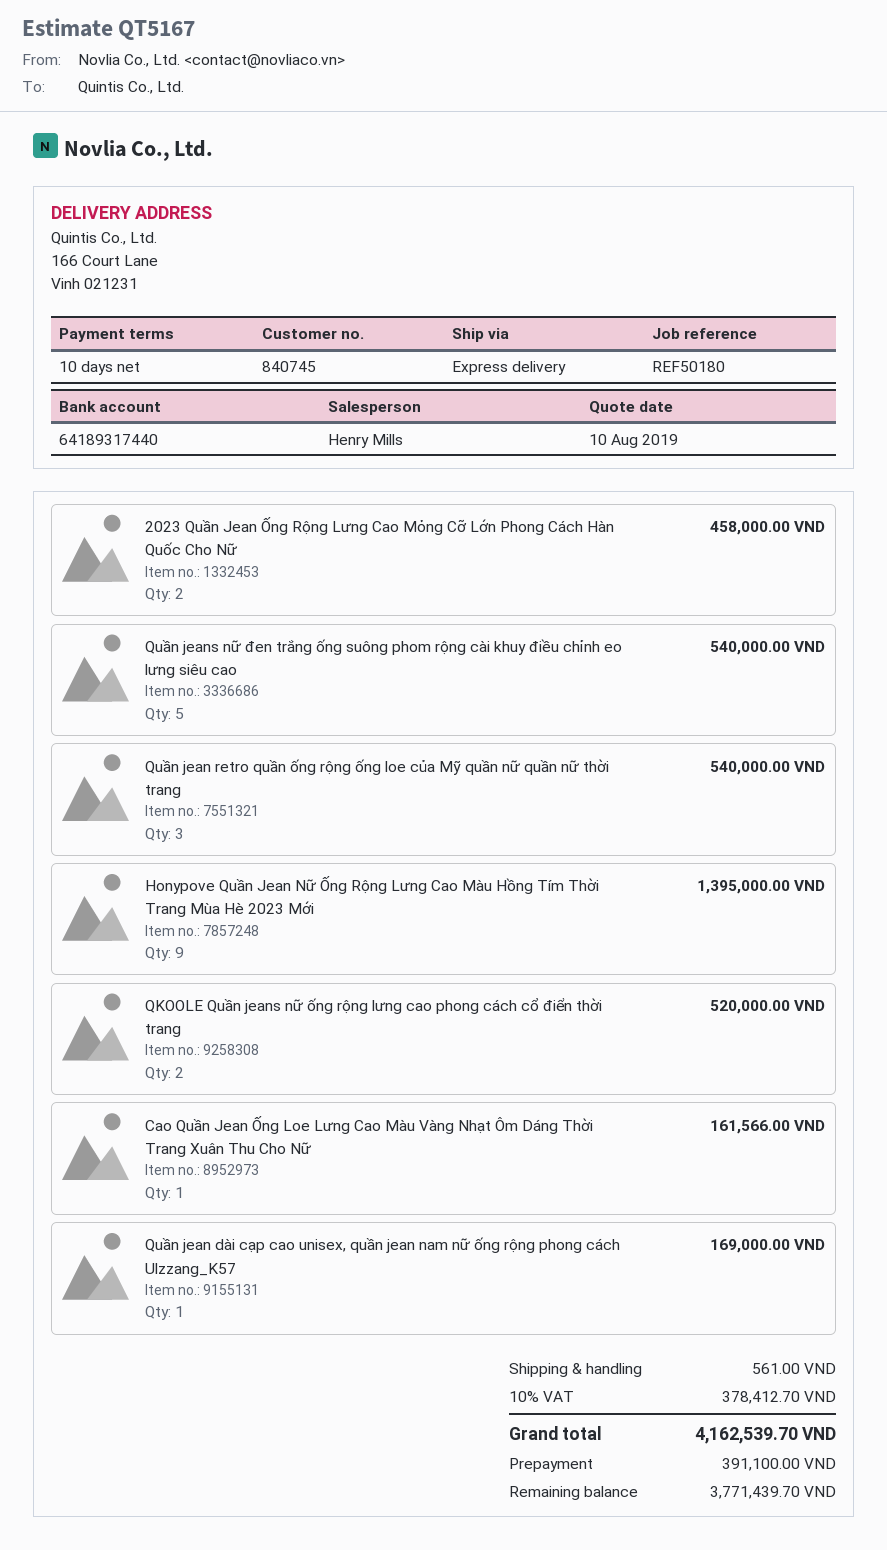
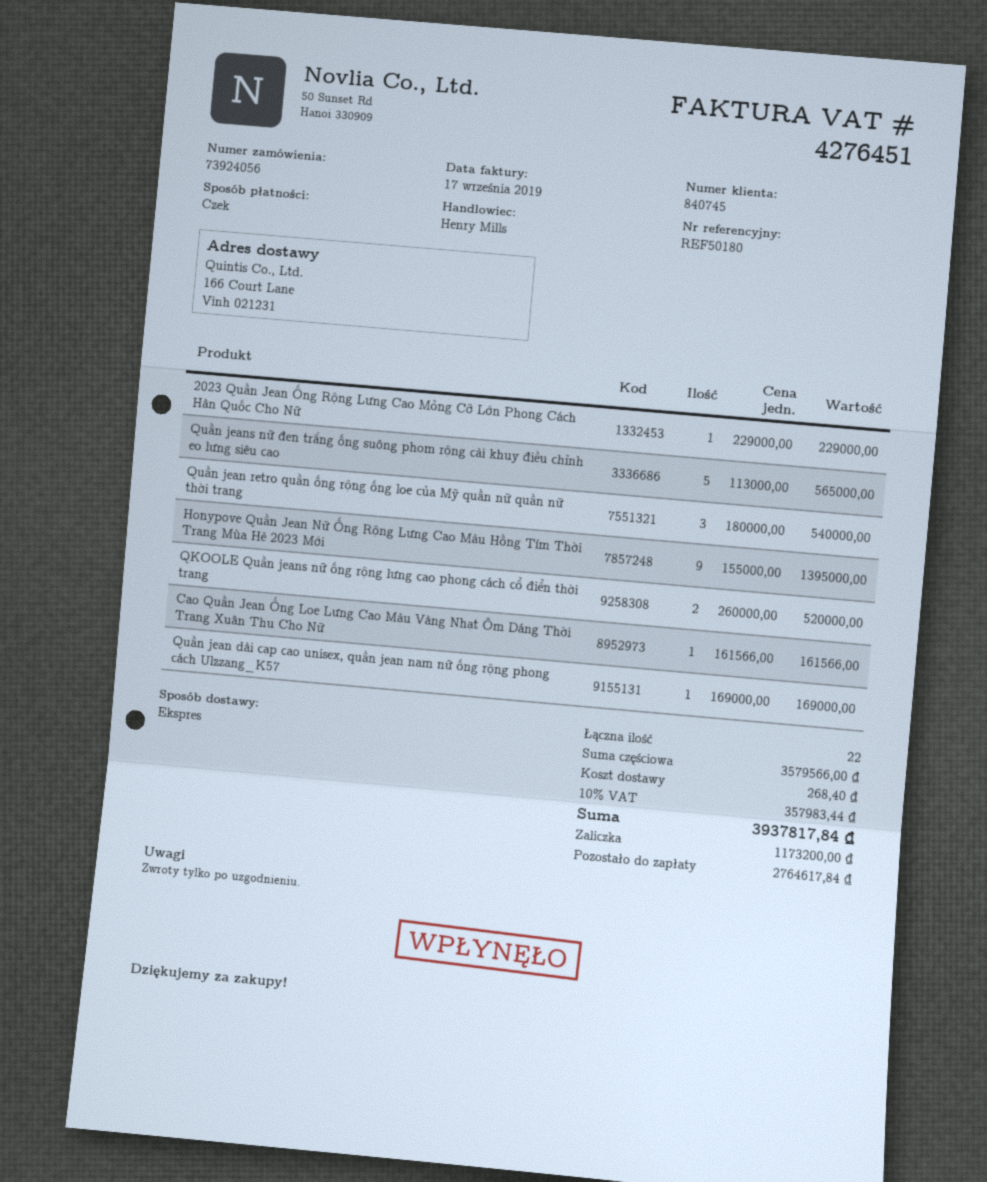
2023 Quần Jean Ống Rộng Lưng Cao Mỏng Cỡ Lớn Phong Cách Hàn Quốc Cho Nữ: 2 for 458000.00 -> 1 for 229000.00
Quần jeans nữ đen trắng ống suông phom rộng cài khuy điều chỉnh eo lưng siêu cao: 5 for 540000.00 -> 5 for 565000.00
shipping: 561.00 -> 268.40
tax: 10% = 378412.70 -> 10% = 357983.44
total: 4162539.70 -> 3937817.84
deposit: 391100.00 -> 1173200.00
balance: 3771439.70 -> 2764617.84

